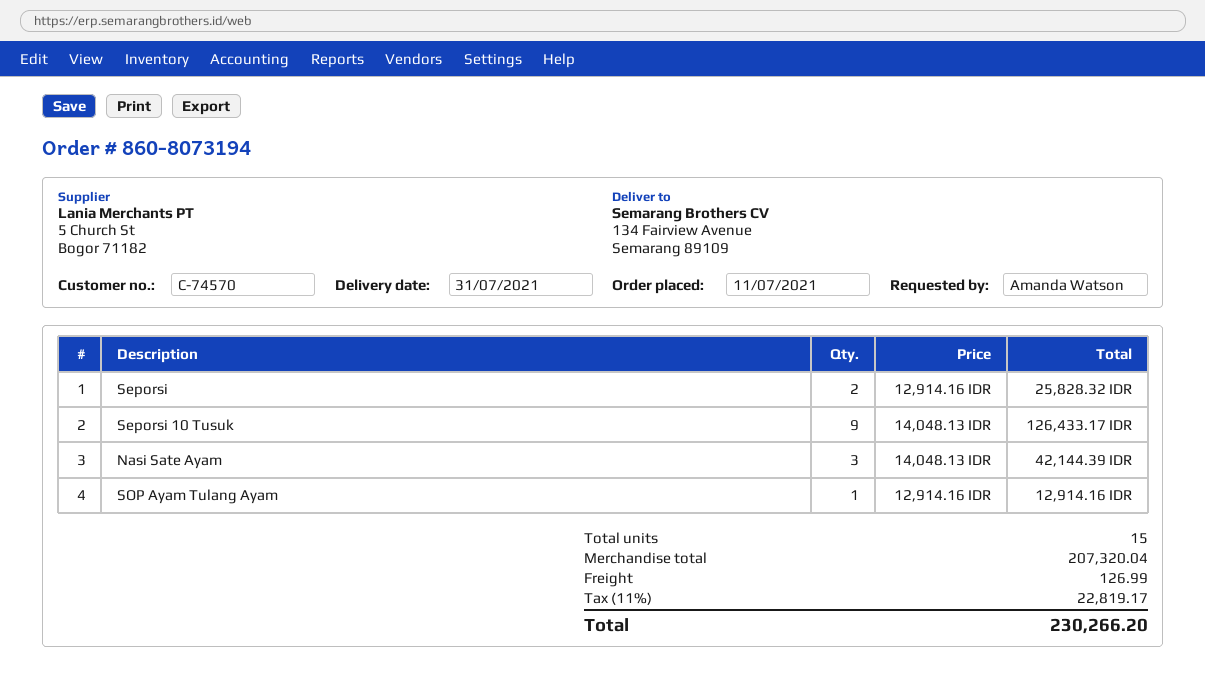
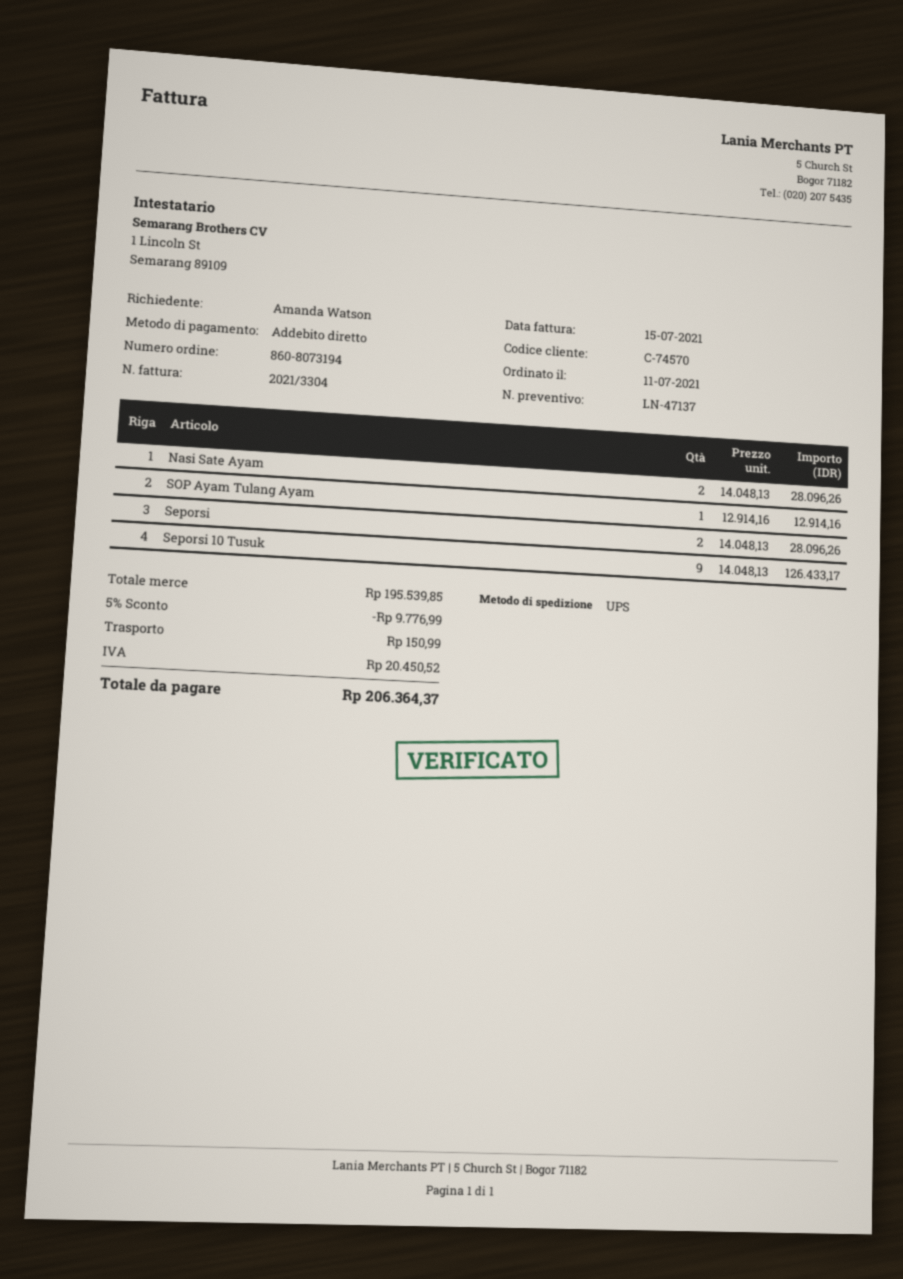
Seporsi: 2 x 12914.16 = 25828.32 -> 2 x 14048.13 = 28096.26
Nasi Sate Ayam: 3 x 14048.13 = 42144.39 -> 2 x 14048.13 = 28096.26
subtotal: 207320.04 -> 195539.85
discount: none -> 5% = 9776.99
shipping: 126.99 -> 150.99
tax: 22819.17 -> 20450.52
total: 230266.20 -> 206364.37

